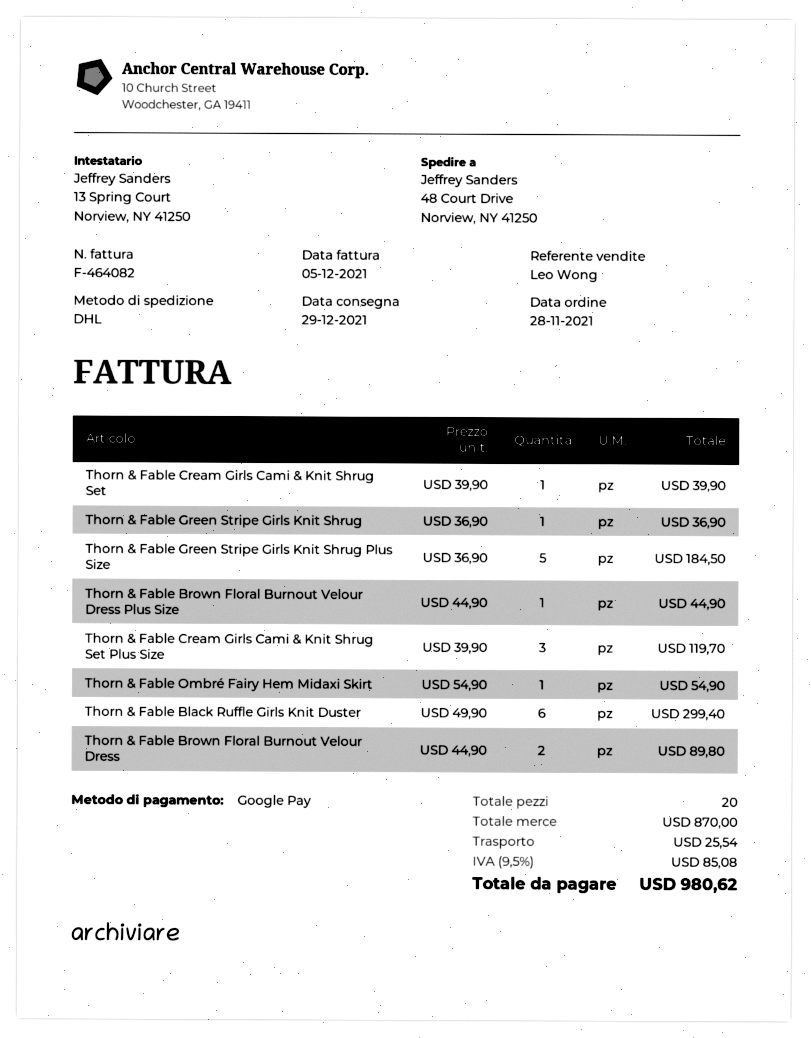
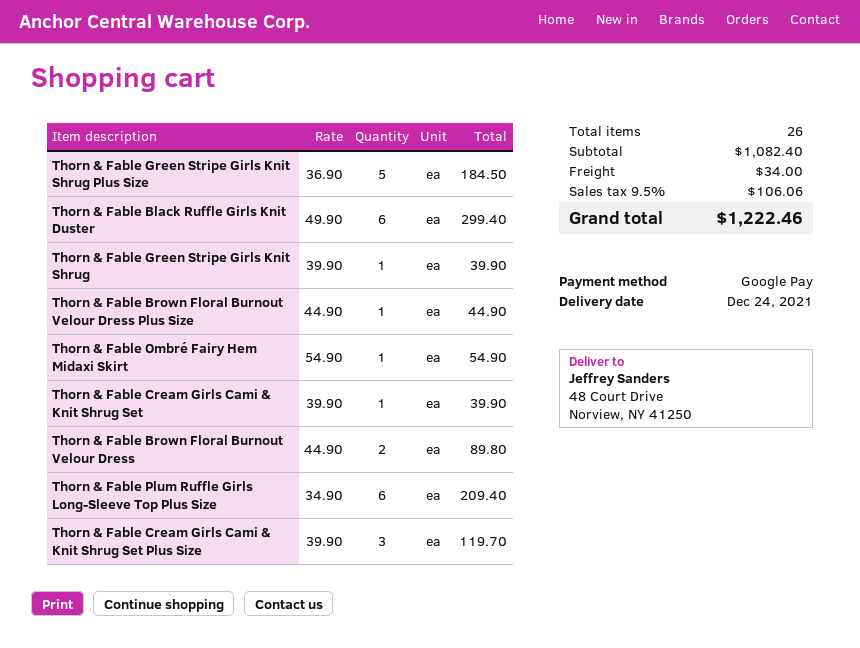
delivery date: 2021-12-29 -> 2021-12-24
Thorn & Fable Green Stripe Girls Knit Shrug: 1 x 36.90 = 36.90 -> 1 x 39.90 = 39.90
Thorn & Fable Plum Ruffle Girls Long-Sleeve Top Plus Size: none -> 6 x 34.90 = 209.40
total quantity: 20 -> 26
subtotal: 870.00 -> 1082.40
shipping: 25.54 -> 34.00
tax: 9.5% = 85.08 -> 9.5% = 106.06
total: 980.62 -> 1222.46

